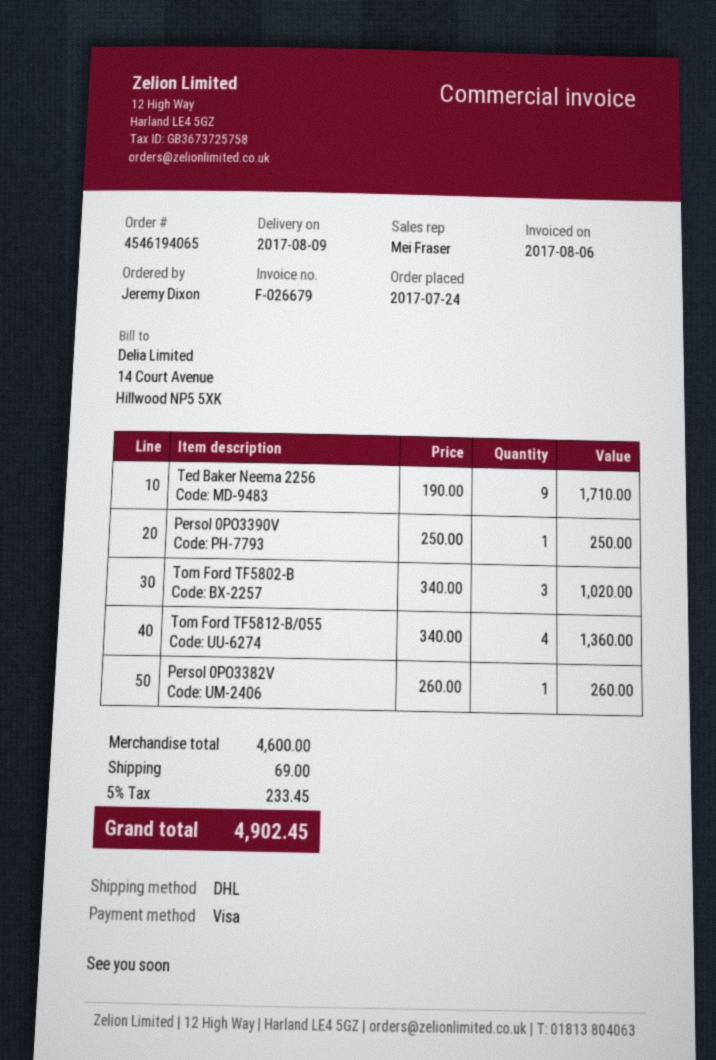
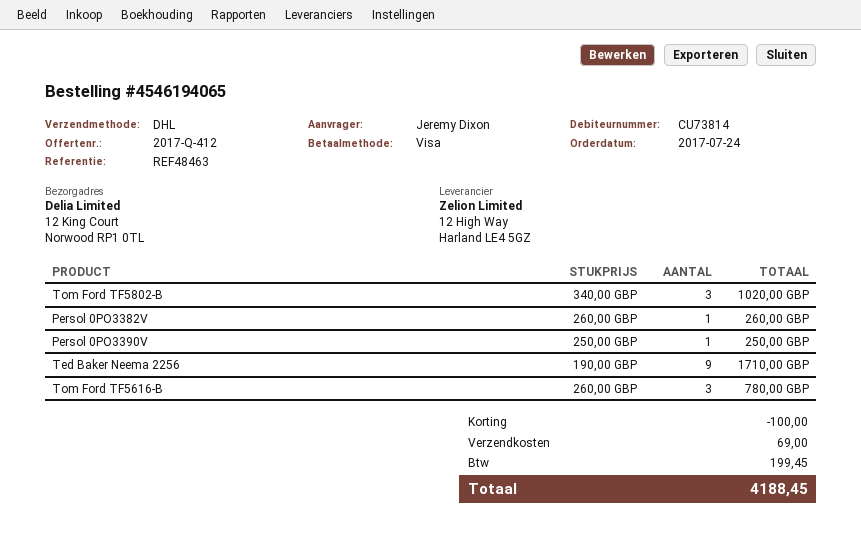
Tom Ford TF5812-B/055: 4 x 340.00 = 1360.00 -> none
Tom Ford TF5616-B: none -> 3 x 260.00 = 780.00
discount: none -> 100.00
tax: 233.45 -> 199.45
total: 4902.45 -> 4188.45

